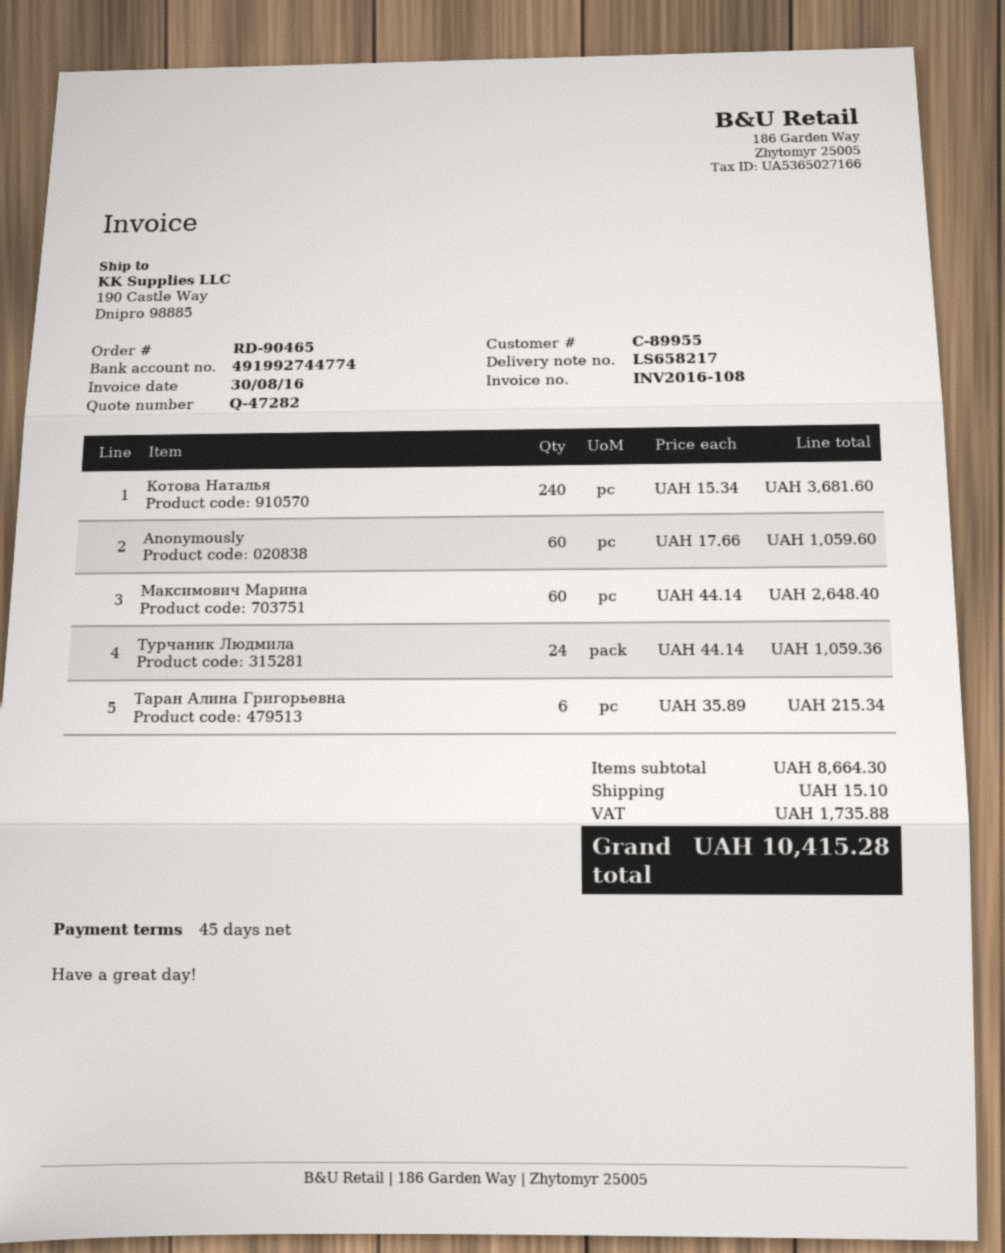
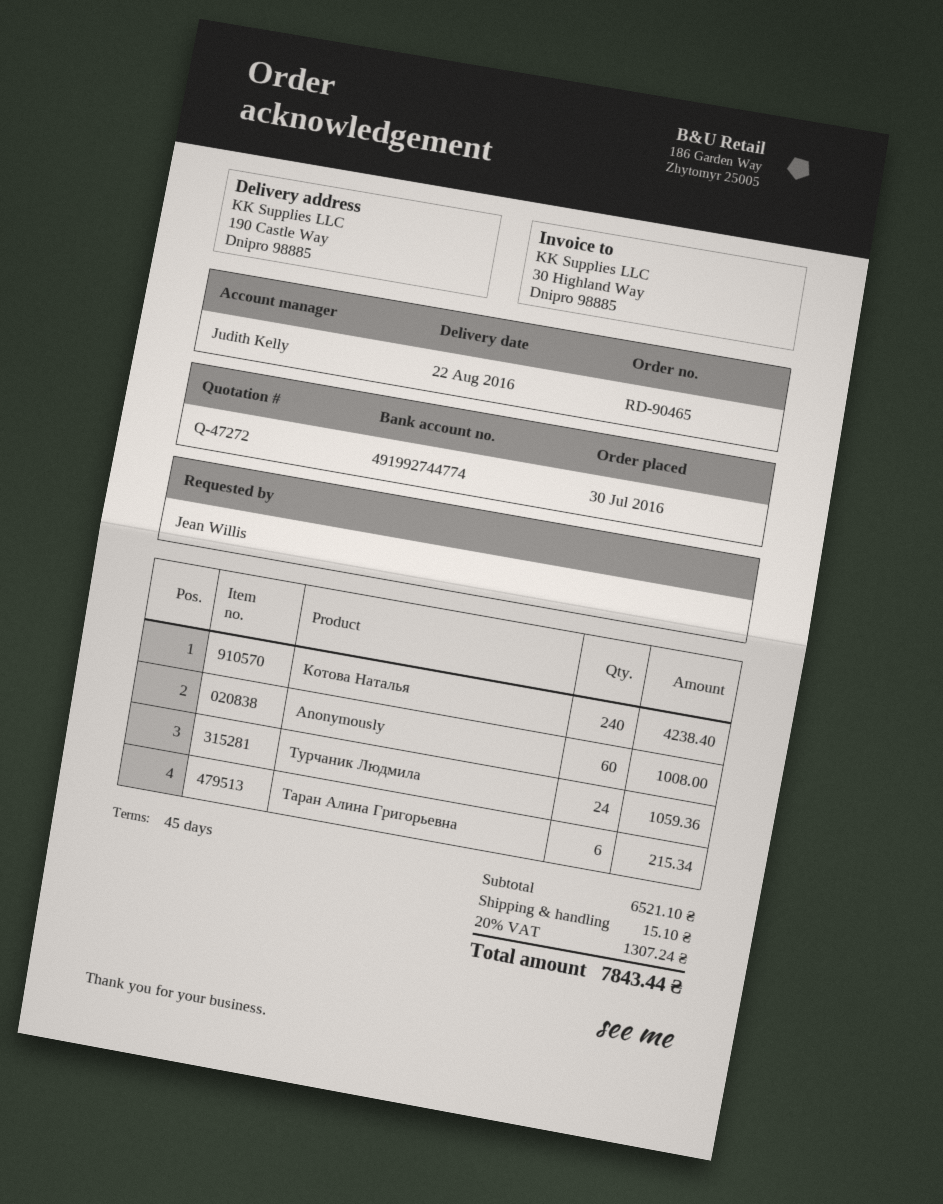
quote number: Q-47282 -> Q-47272
Котова Наталья: 240 for 3681.60 -> 240 for 4238.40
Anonymously: 60 for 1059.60 -> 60 for 1008.00
Максимович Марина: 60 for 2648.40 -> none
subtotal: 8664.30 -> 6521.10
tax: 1735.88 -> 1307.24
total: 10415.28 -> 7843.44

